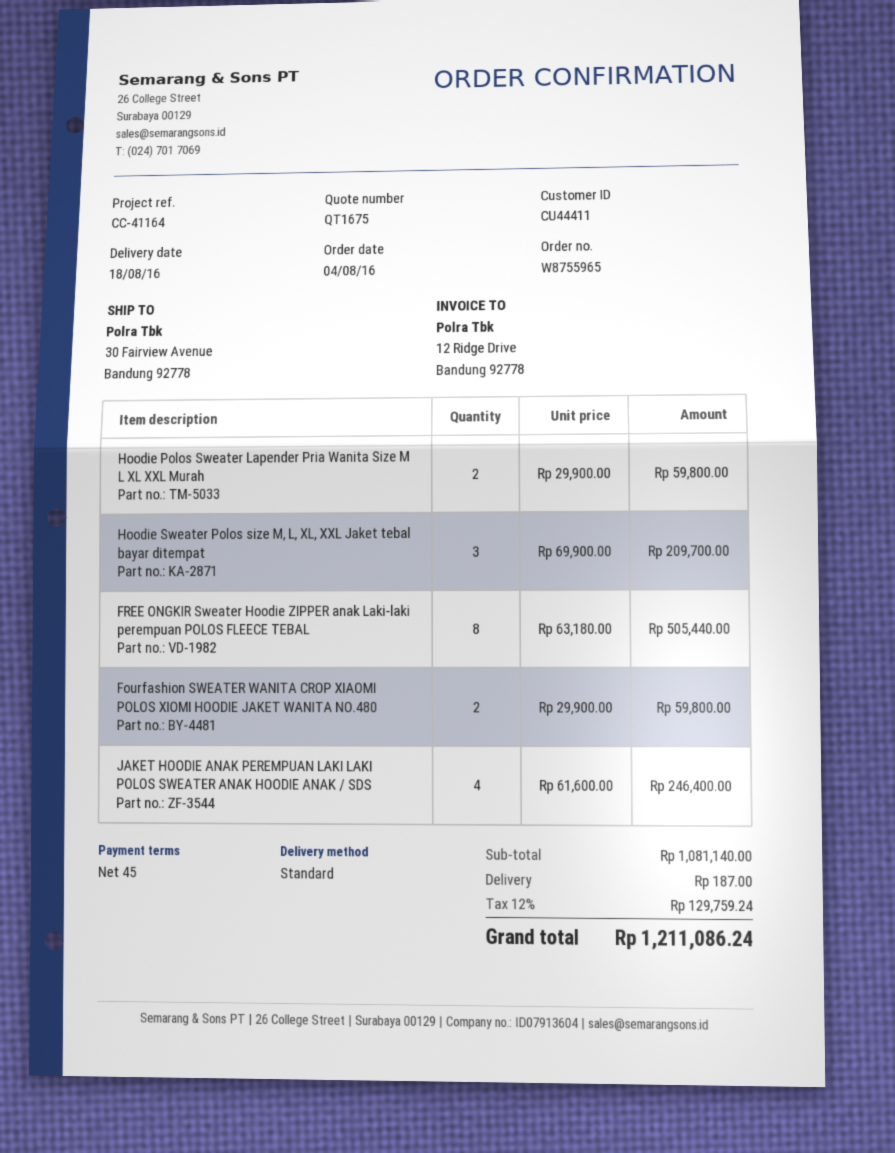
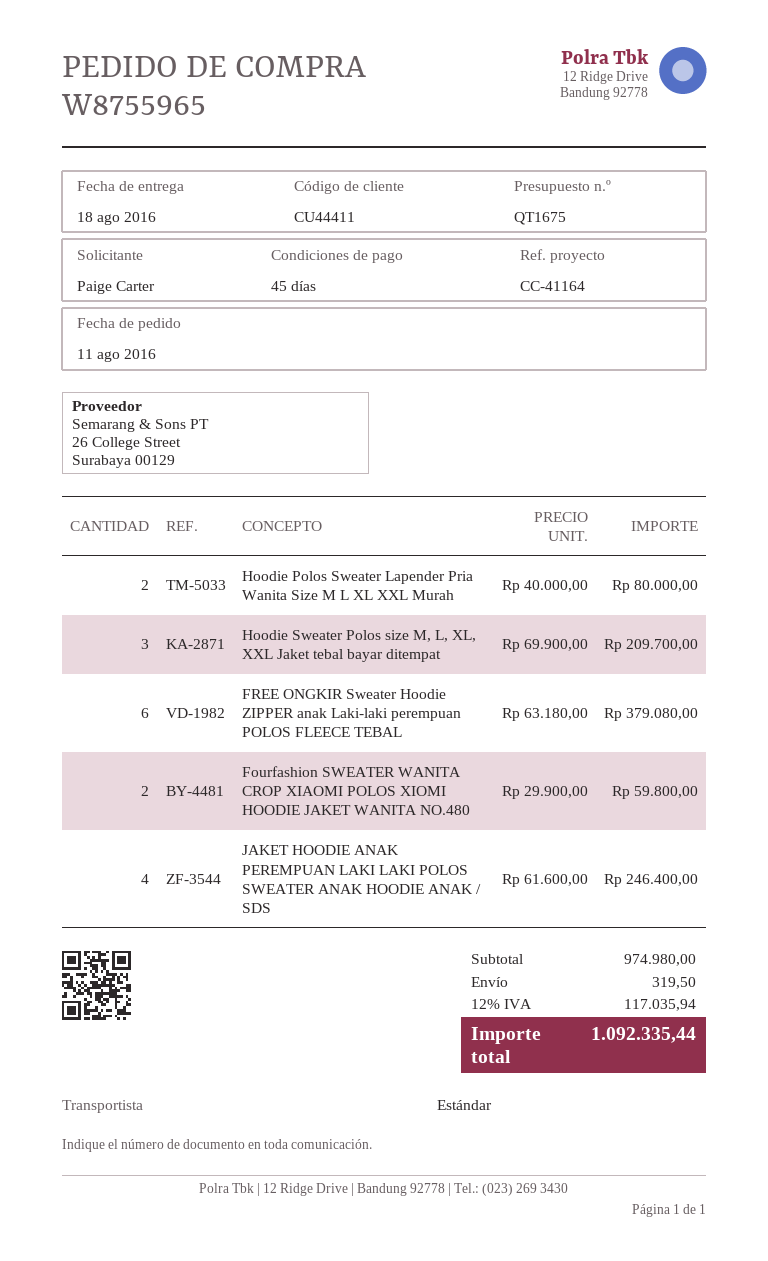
order date: 2016-08-04 -> 2016-08-11
Hoodie Polos Sweater Lapender Pria Wanita Size M L XL XXL Murah: 2 x 29900.00 = 59800.00 -> 2 x 40000.00 = 80000.00
FREE ONGKIR Sweater Hoodie ZIPPER anak Laki-laki perempuan POLOS FLEECE TEBAL: 8 x 63180.00 = 505440.00 -> 6 x 63180.00 = 379080.00
subtotal: 1081140.00 -> 974980.00
shipping: 187.00 -> 319.50
tax: 12% = 129759.24 -> 12% = 117035.94
total: 1211086.24 -> 1092335.44

